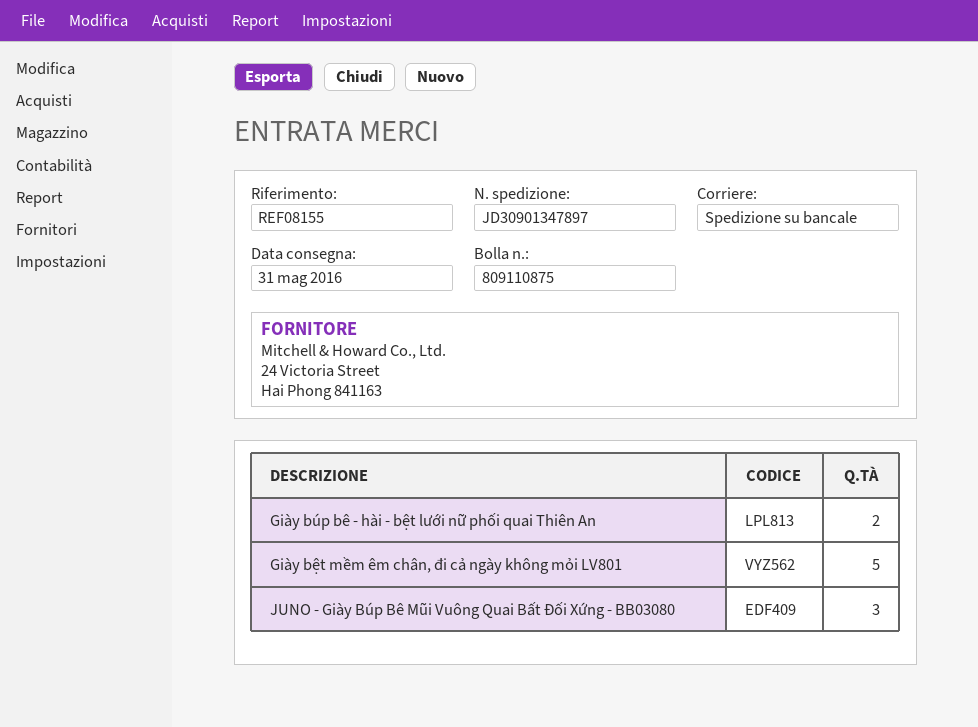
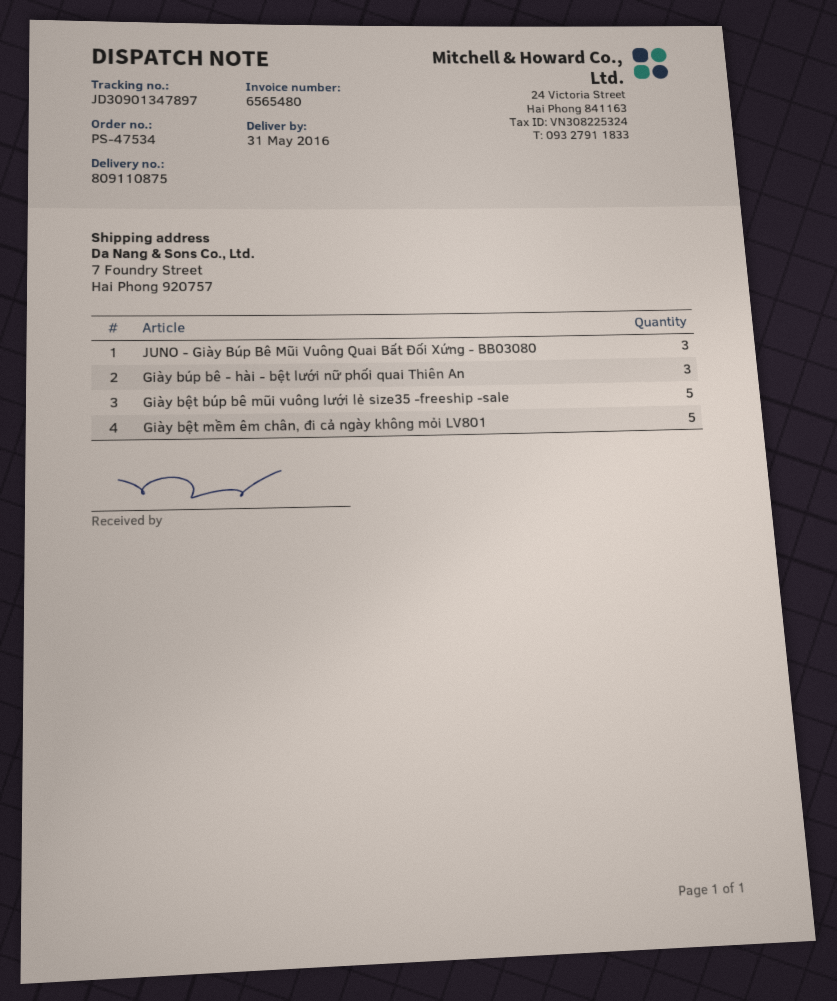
Giày búp bê - hài - bệt lưới nữ phối quai Thiên An: 2 -> 3
Giày bệt búp bê mũi vuông lưới lẻ size35 -freeship -sale: none -> 5

